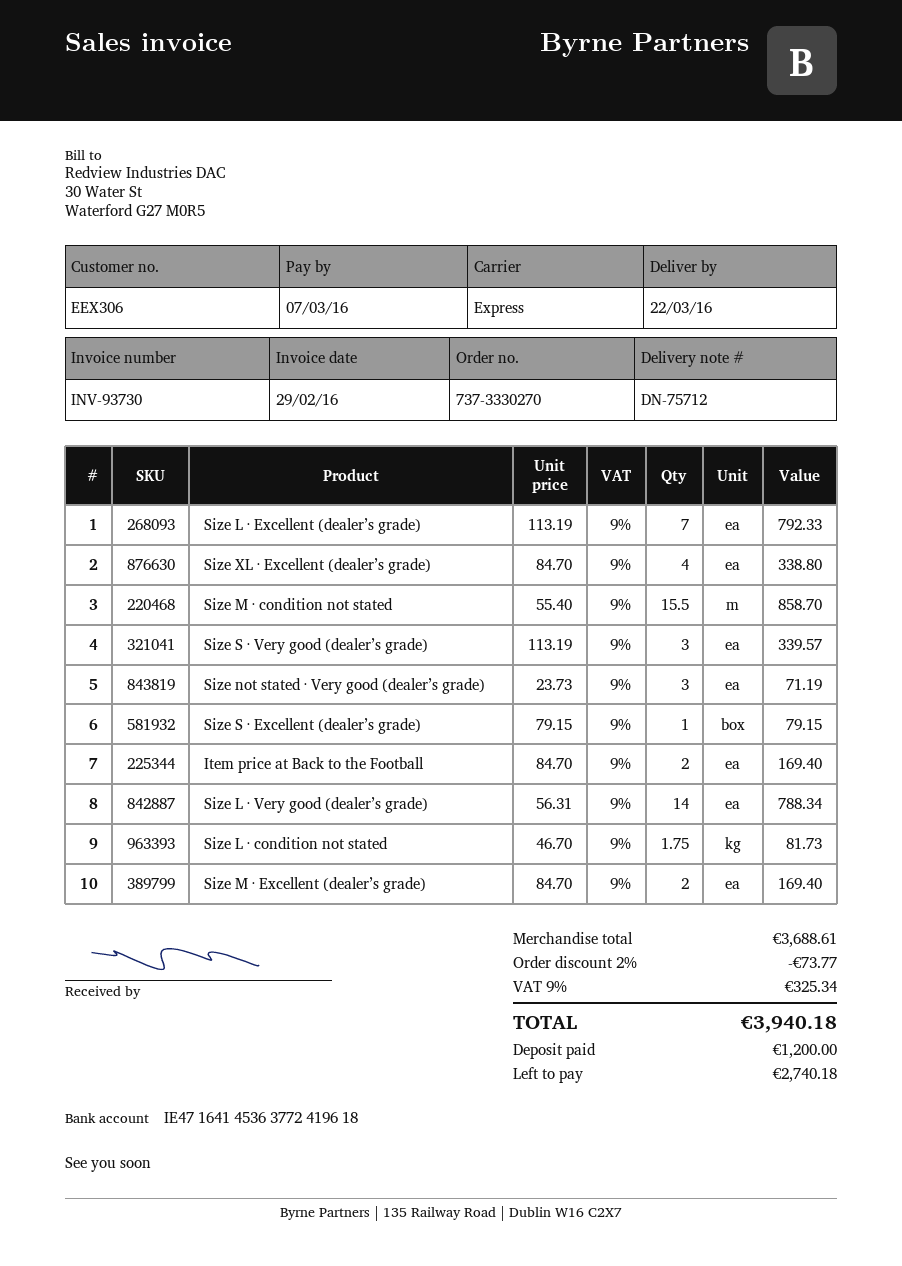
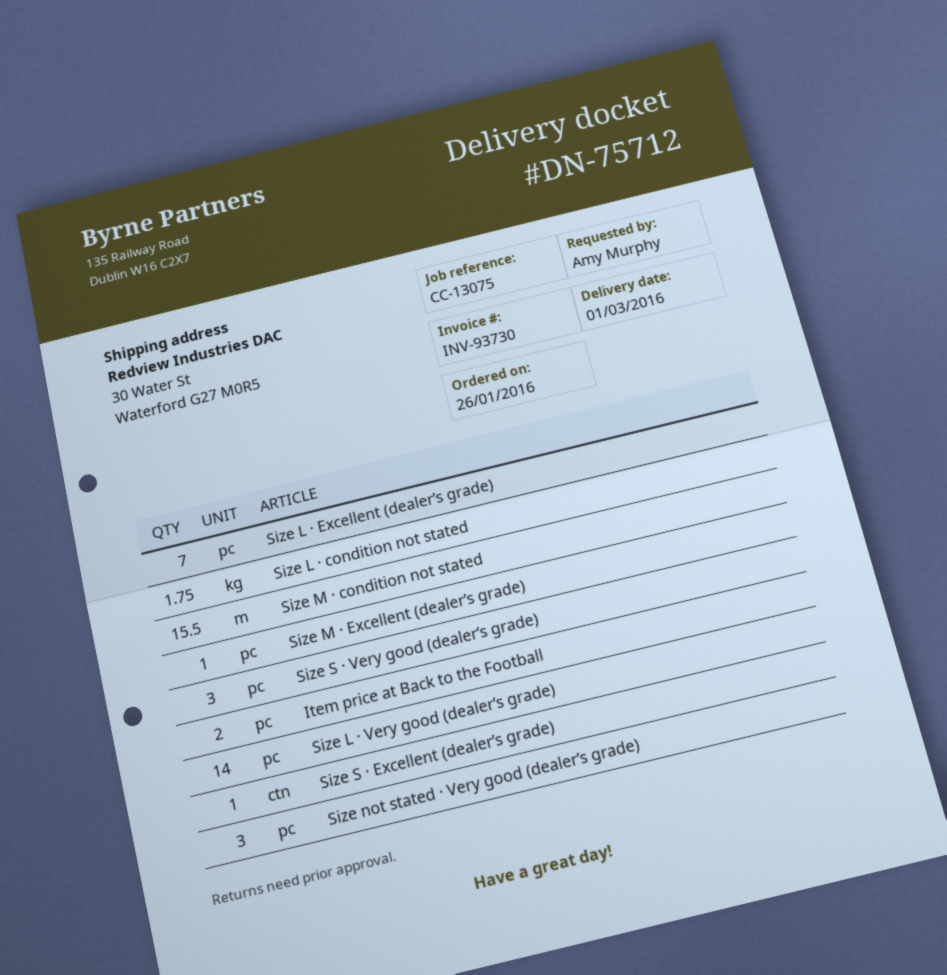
delivery date: 2016-03-22 -> 2016-03-01
Size XL · Excellent (dealer’s grade): 4 -> none
Size M · Excellent (dealer’s grade): 2 -> 1

